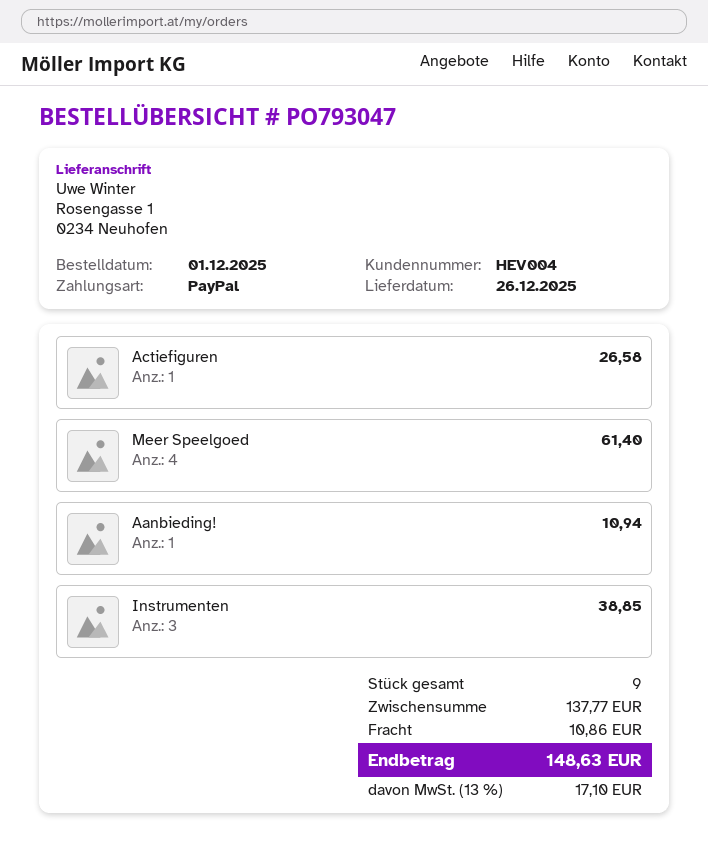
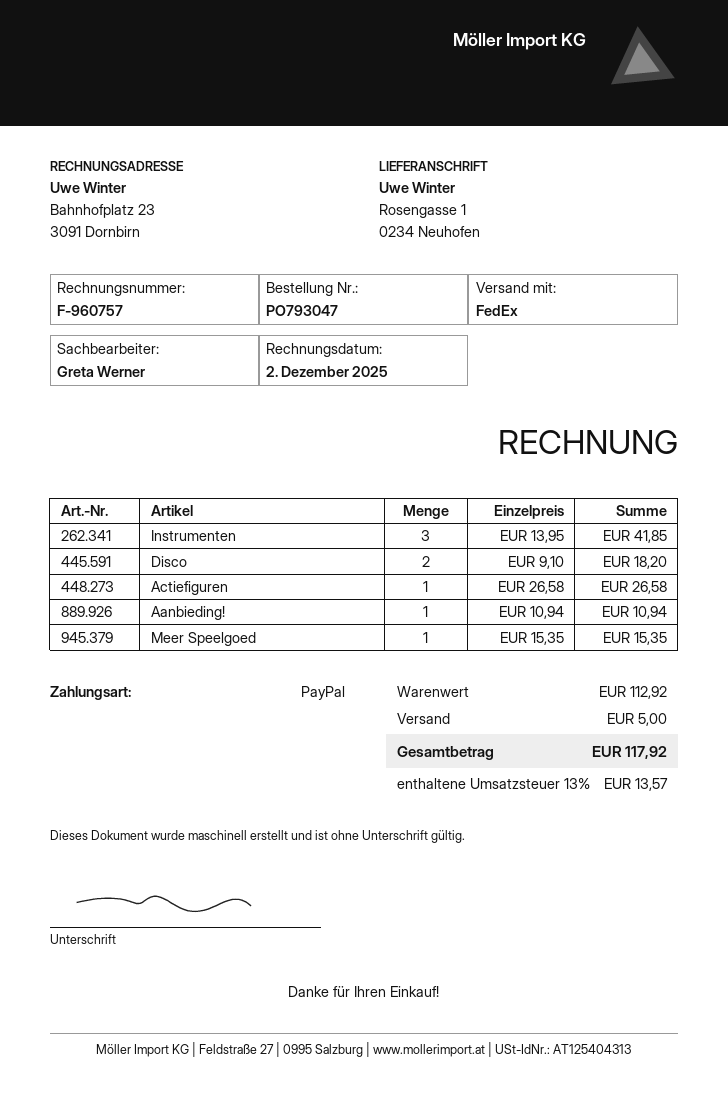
Meer Speelgoed: 4 for 61.40 -> 1 for 15.35
Instrumenten: 3 for 38.85 -> 3 for 41.85
Disco: none -> 2 for 18.20
subtotal: 137.77 -> 112.92
shipping: 10.86 -> 5.00
tax: 13% = 17.10 -> 13% = 13.57
total: 148.63 -> 117.92

